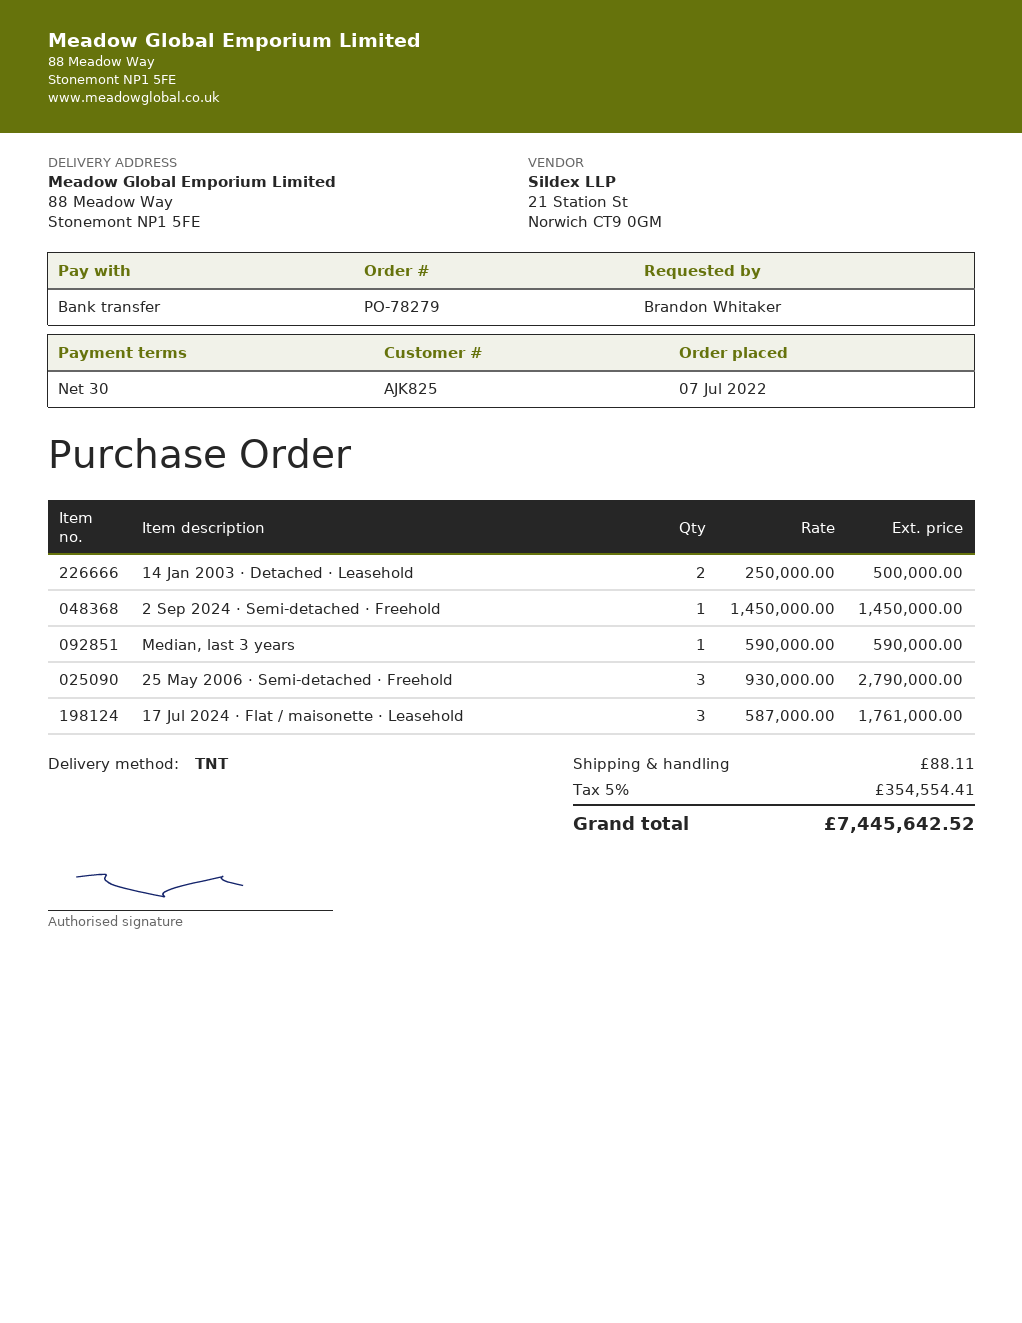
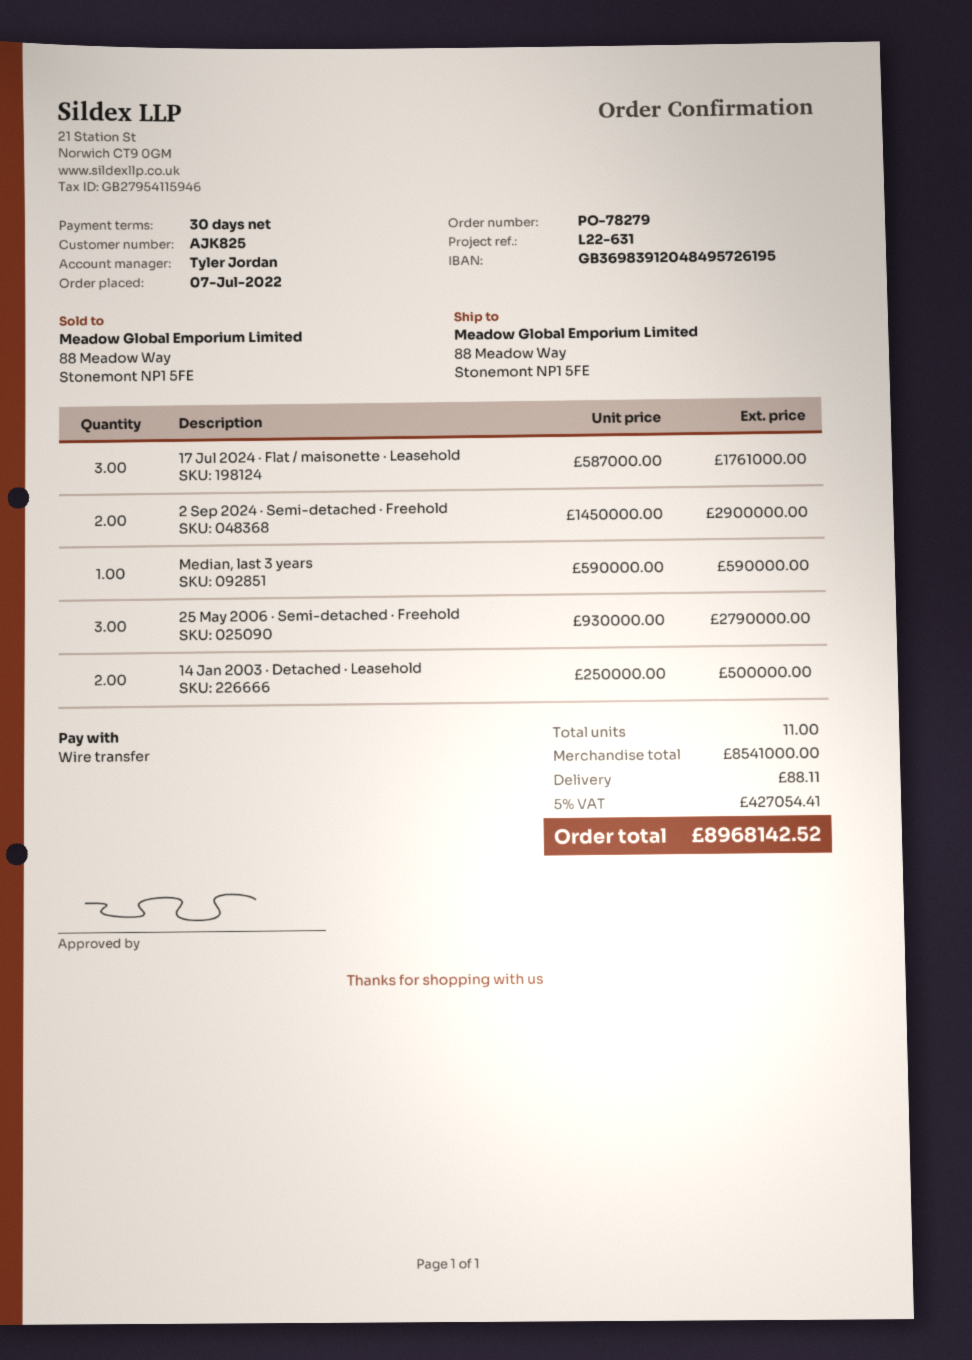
2 Sep 2024 · Semi-detached · Freehold: 1 x 1450000.00 = 1450000.00 -> 2 x 1450000.00 = 2900000.00
tax: 5% = 354554.41 -> 5% = 427054.41
total: 7445642.52 -> 8968142.52

